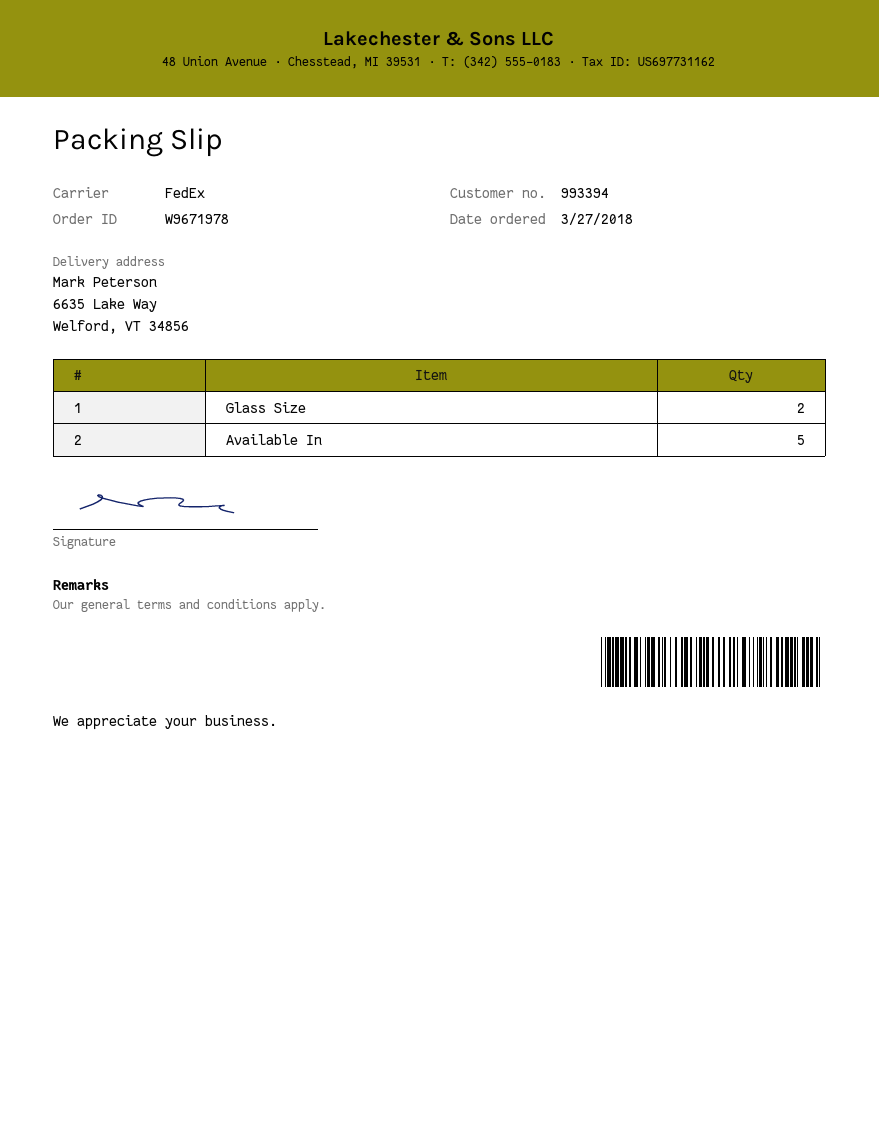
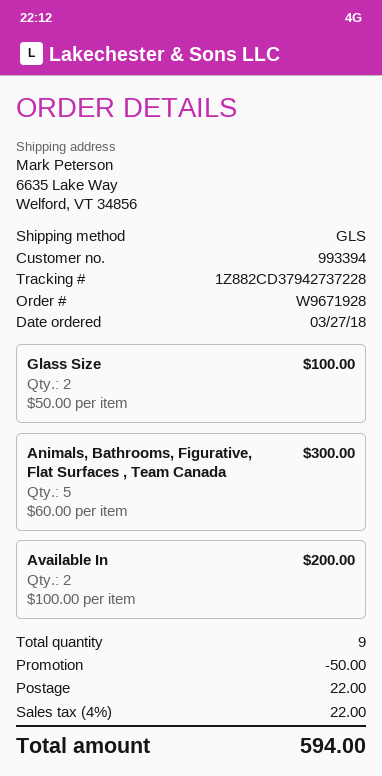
order number: W9671978 -> W9671928
shipping method: FedEx -> GLS
Available In: 5 -> 2
Animals, Bathrooms, Figurative, Flat Surfaces , Team Canada: none -> 5

